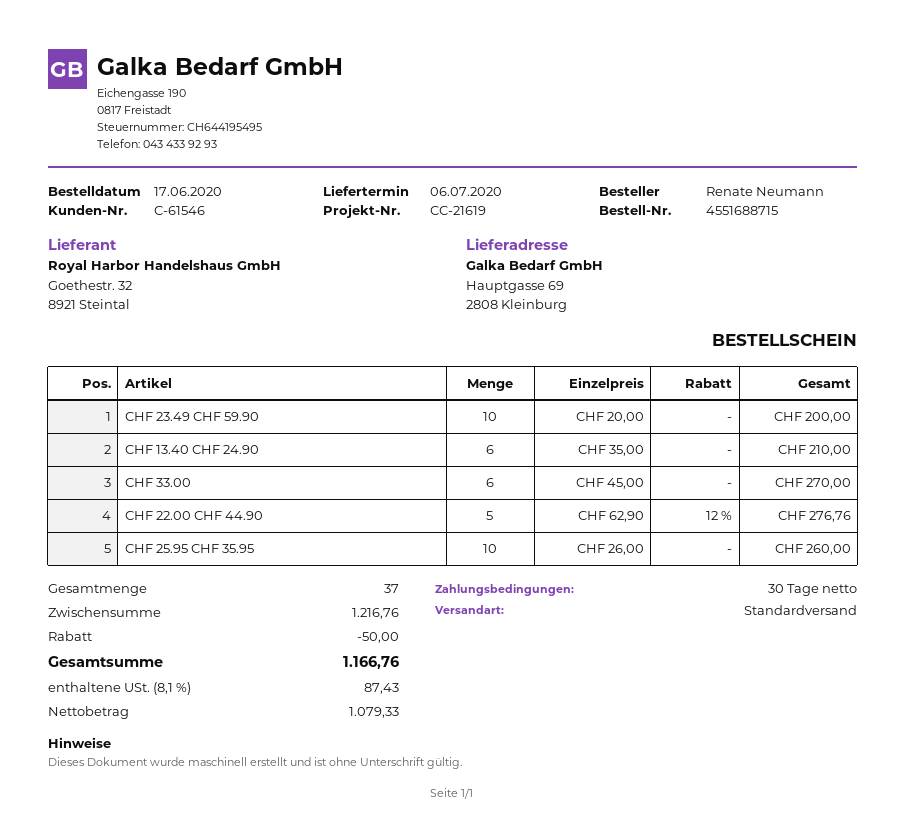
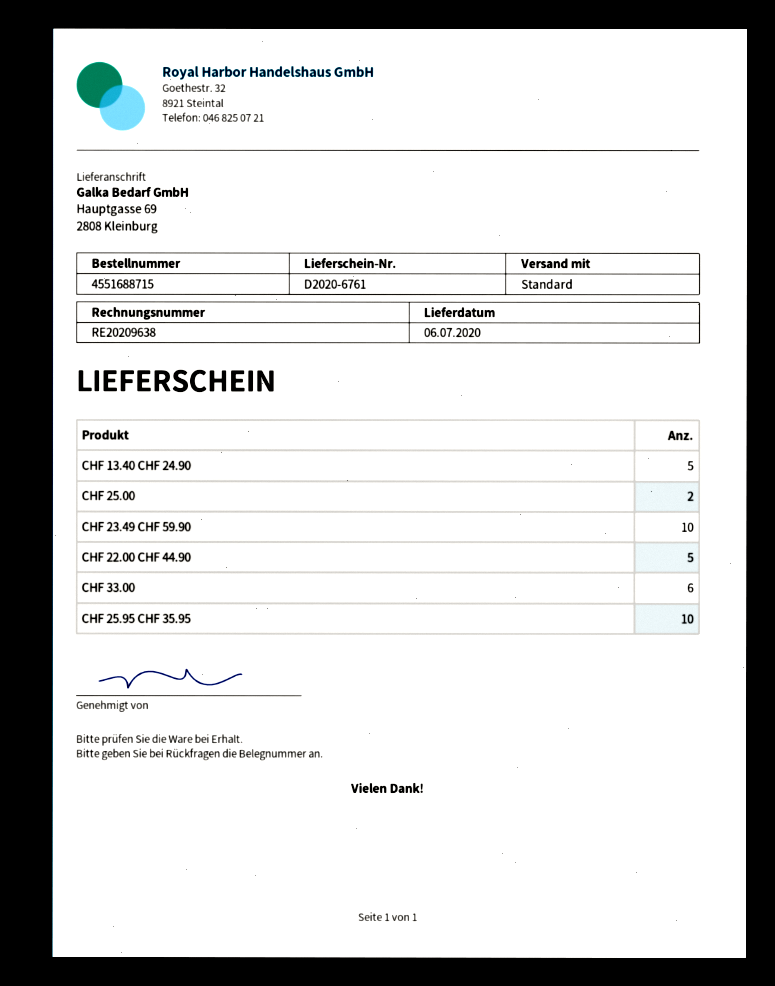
CHF 13.40 CHF 24.90: 6 -> 5
CHF 25.00: none -> 2

